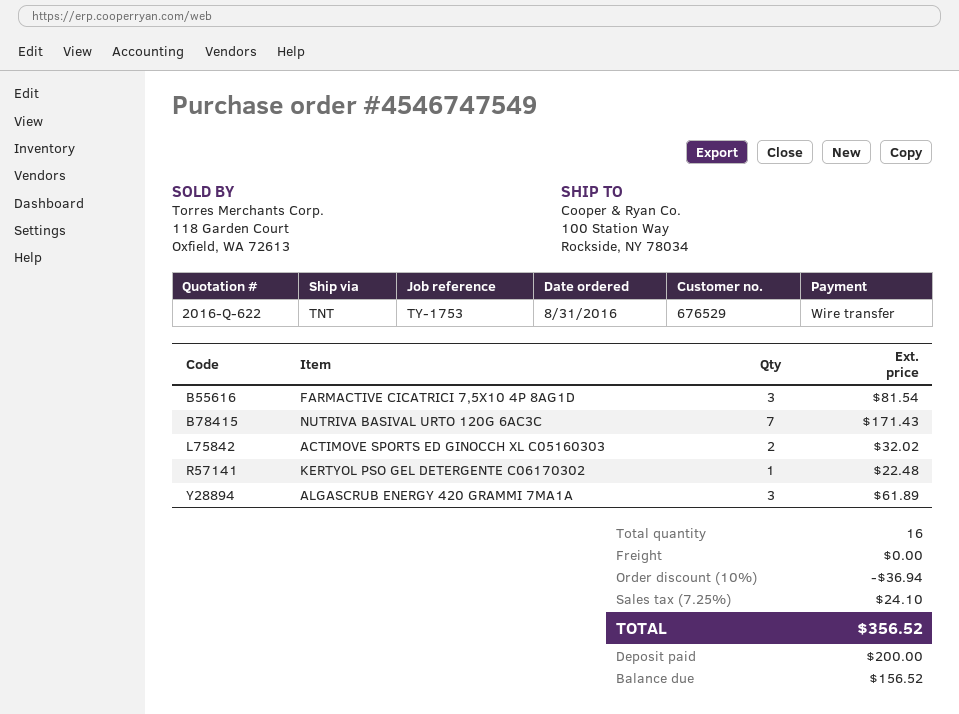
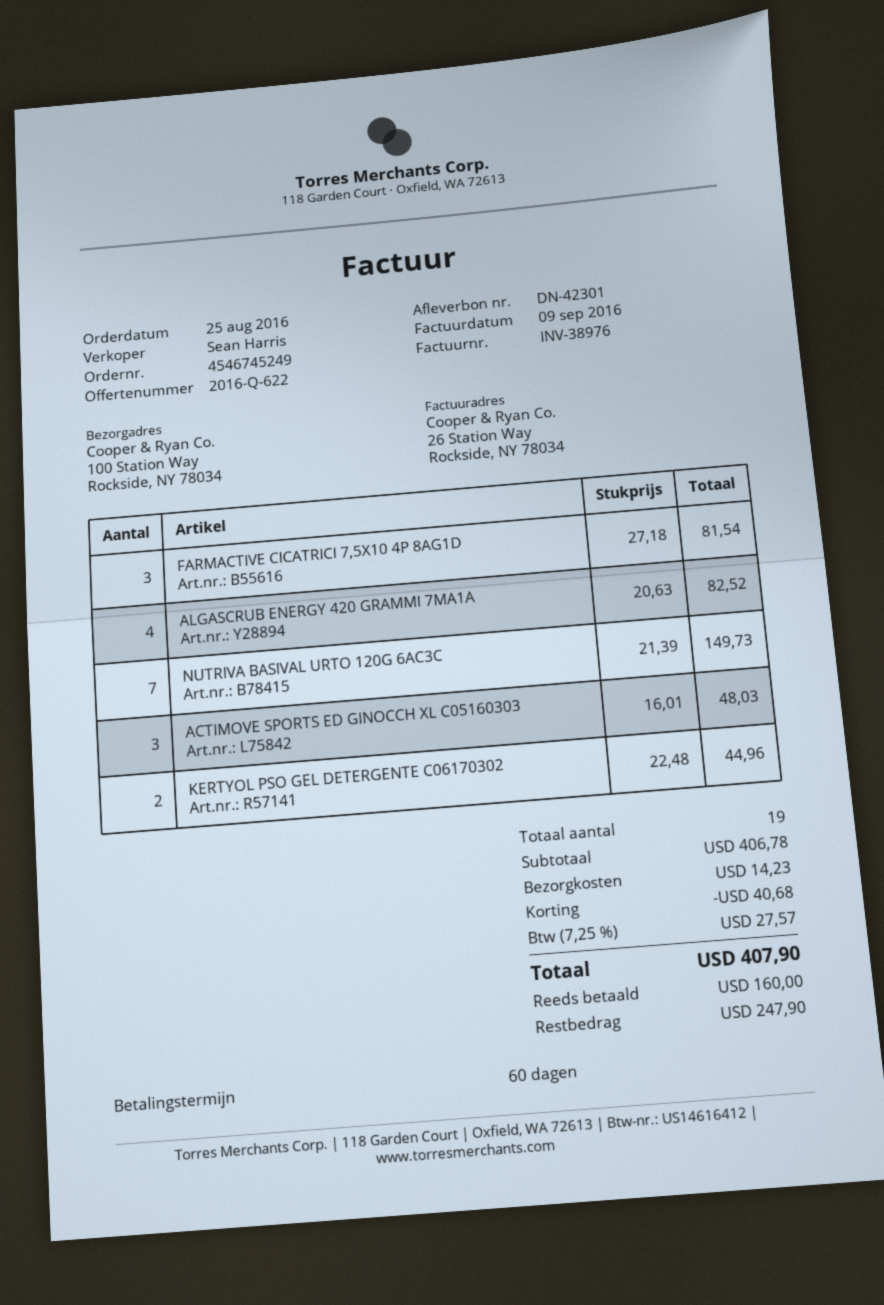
order number: 4546747549 -> 4546745249
order date: 2016-08-31 -> 2016-08-25
NUTRIVA BASIVAL URTO 120G 6AC3C: 7 for 171.43 -> 7 for 149.73
ACTIMOVE SPORTS ED GINOCCH XL C05160303: 2 for 32.02 -> 3 for 48.03
KERTYOL PSO GEL DETERGENTE C06170302: 1 for 22.48 -> 2 for 44.96
ALGASCRUB ENERGY 420 GRAMMI 7MA1A: 3 for 61.89 -> 4 for 82.52
total quantity: 16 -> 19
discount: 36.94 -> 40.68
shipping: 0.00 -> 14.23
tax: 7.25% = 24.10 -> 7.25% = 27.57
total: 356.52 -> 407.90
deposit: 200.00 -> 160.00
balance: 156.52 -> 247.90

